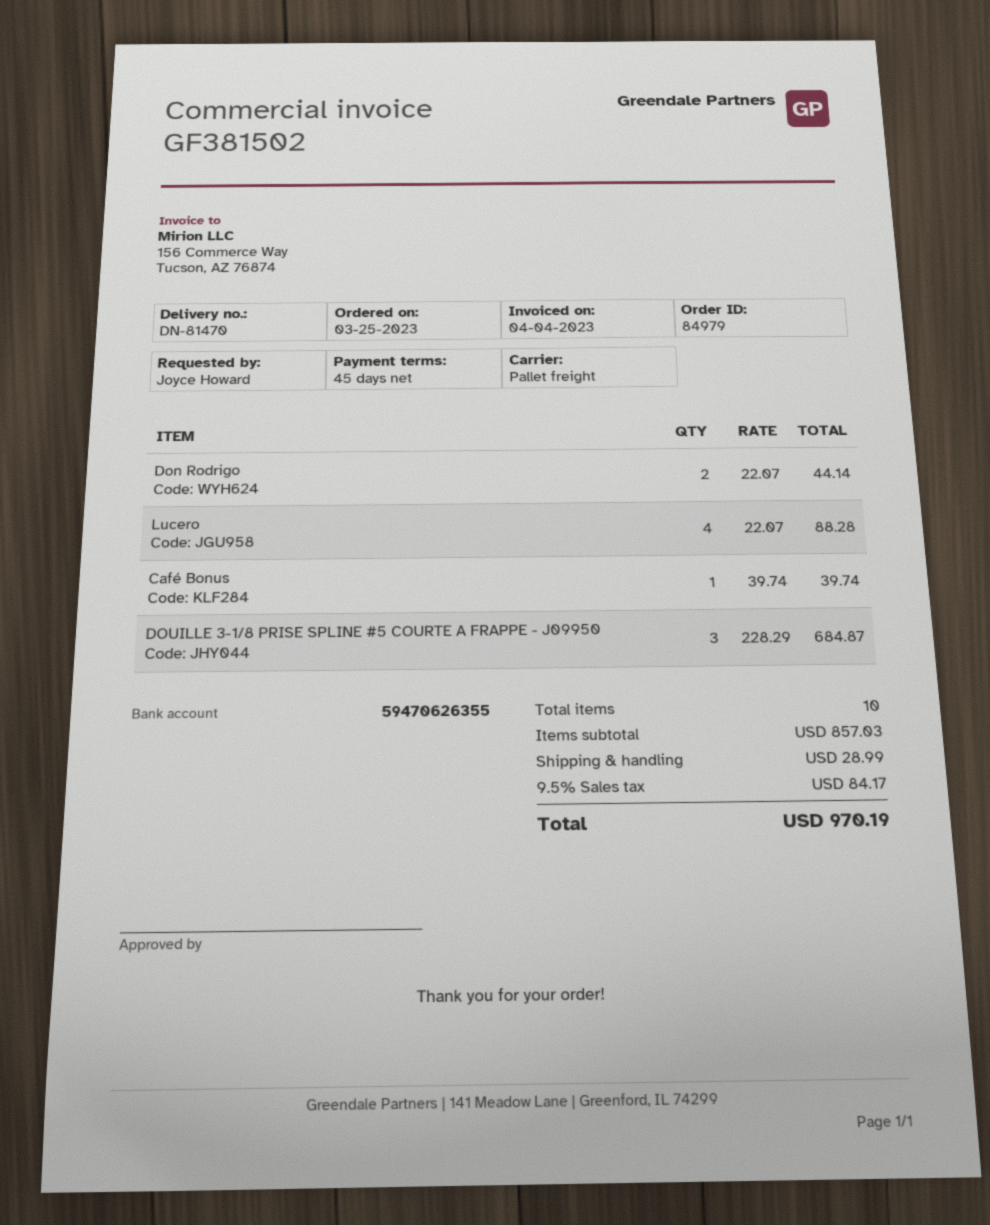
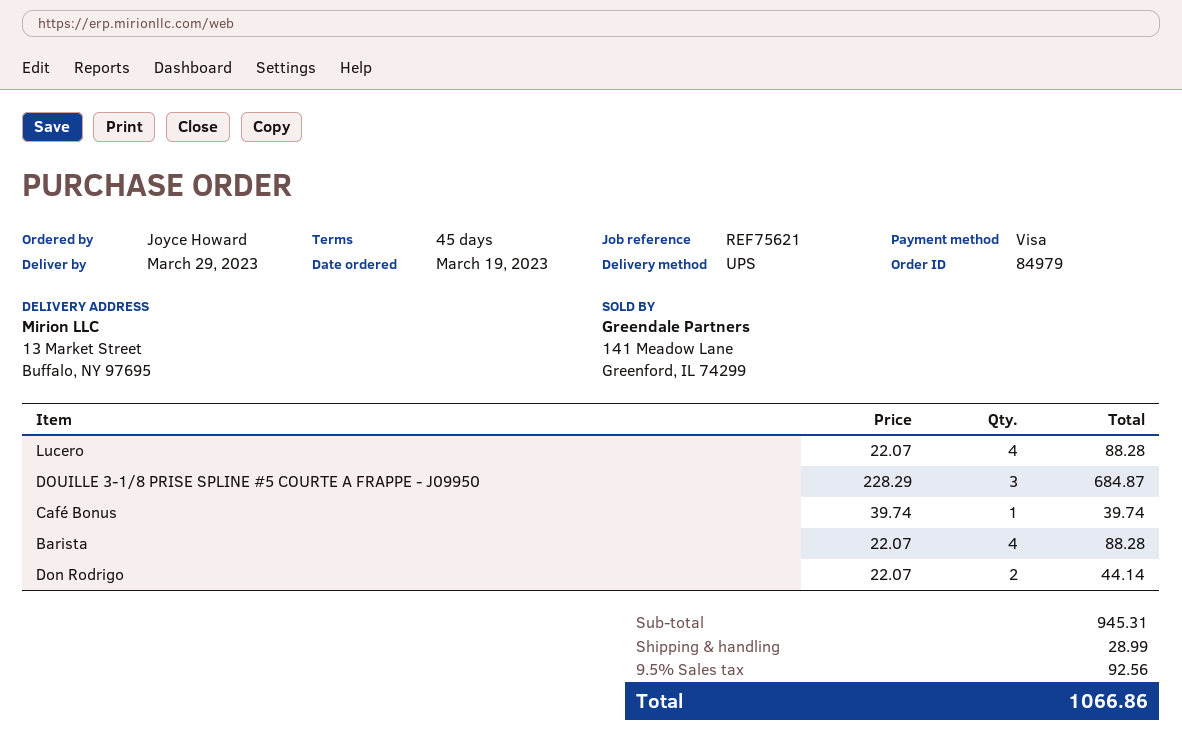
order date: 2023-03-25 -> 2023-03-19
shipping method: pallet freight -> UPS
Barista: none -> 4 x 22.07 = 88.28
subtotal: 857.03 -> 945.31
tax: 9.5% = 84.17 -> 9.5% = 92.56
total: 970.19 -> 1066.86

